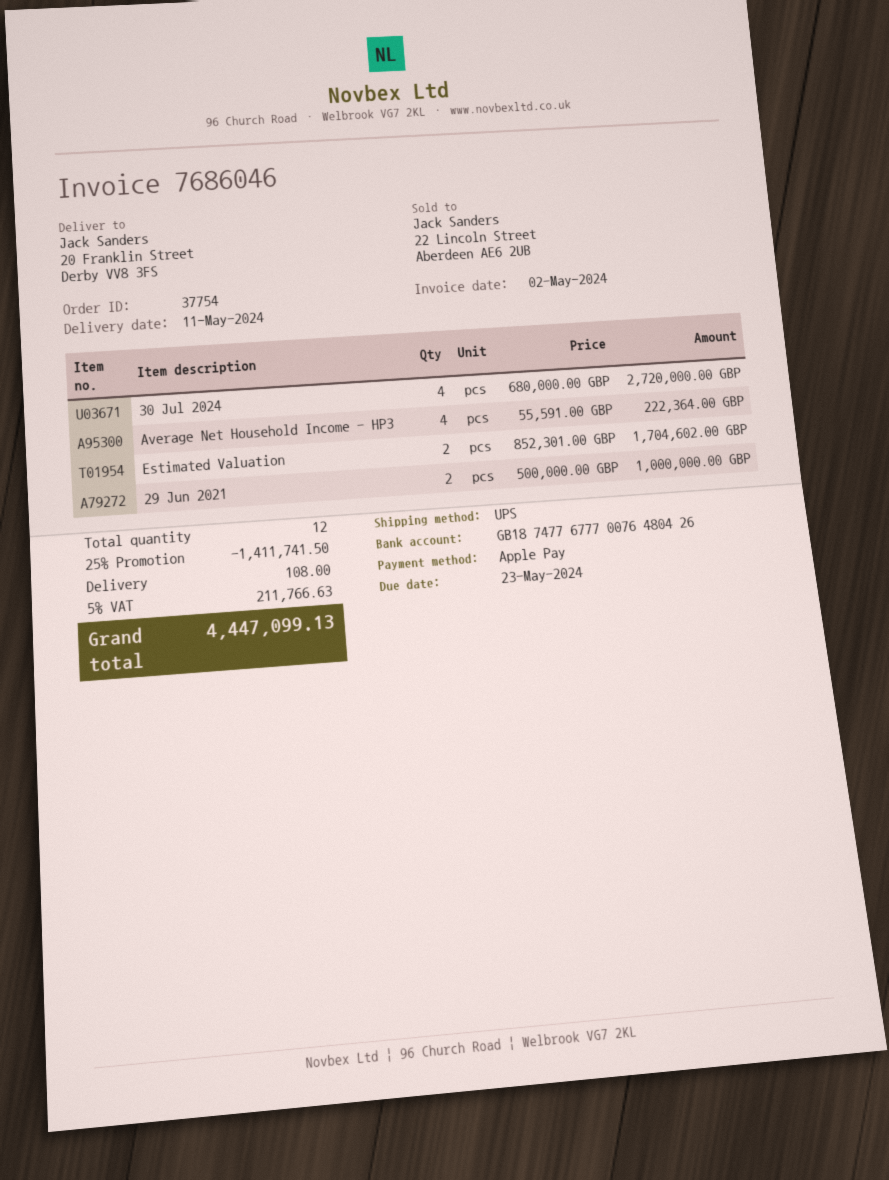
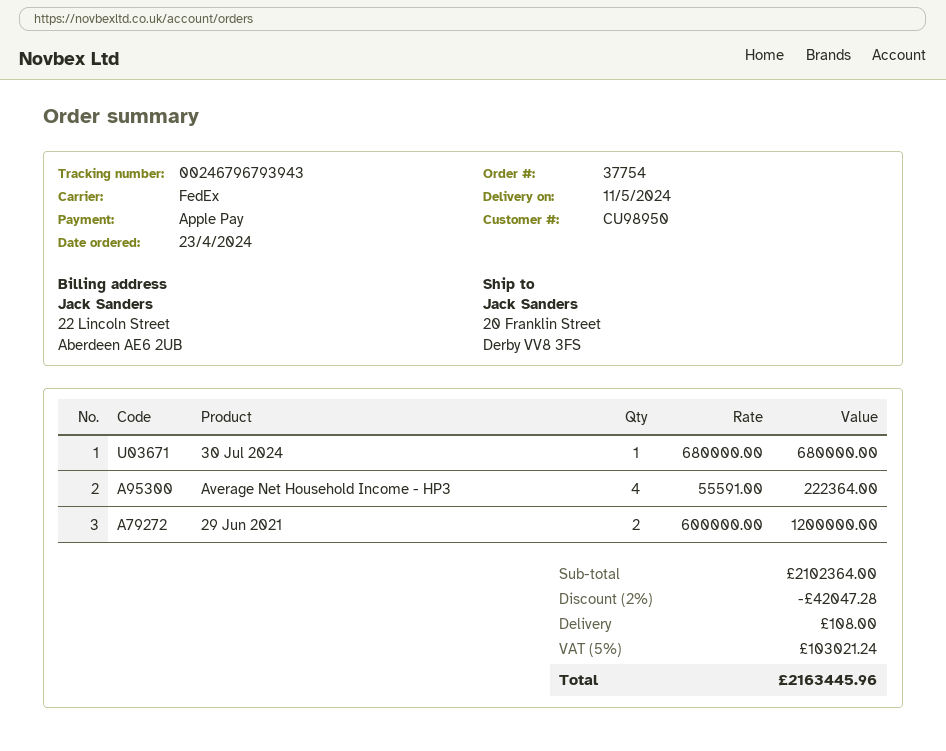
shipping method: UPS -> FedEx
30 Jul 2024: 4 x 680000.00 = 2720000.00 -> 1 x 680000.00 = 680000.00
Estimated Valuation: 2 x 852301.00 = 1704602.00 -> none
29 Jun 2021: 2 x 500000.00 = 1000000.00 -> 2 x 600000.00 = 1200000.00
discount: 25% = 1411741.50 -> 2% = 42047.28
tax: 5% = 211766.63 -> 5% = 103021.24
total: 4447099.13 -> 2163445.96

